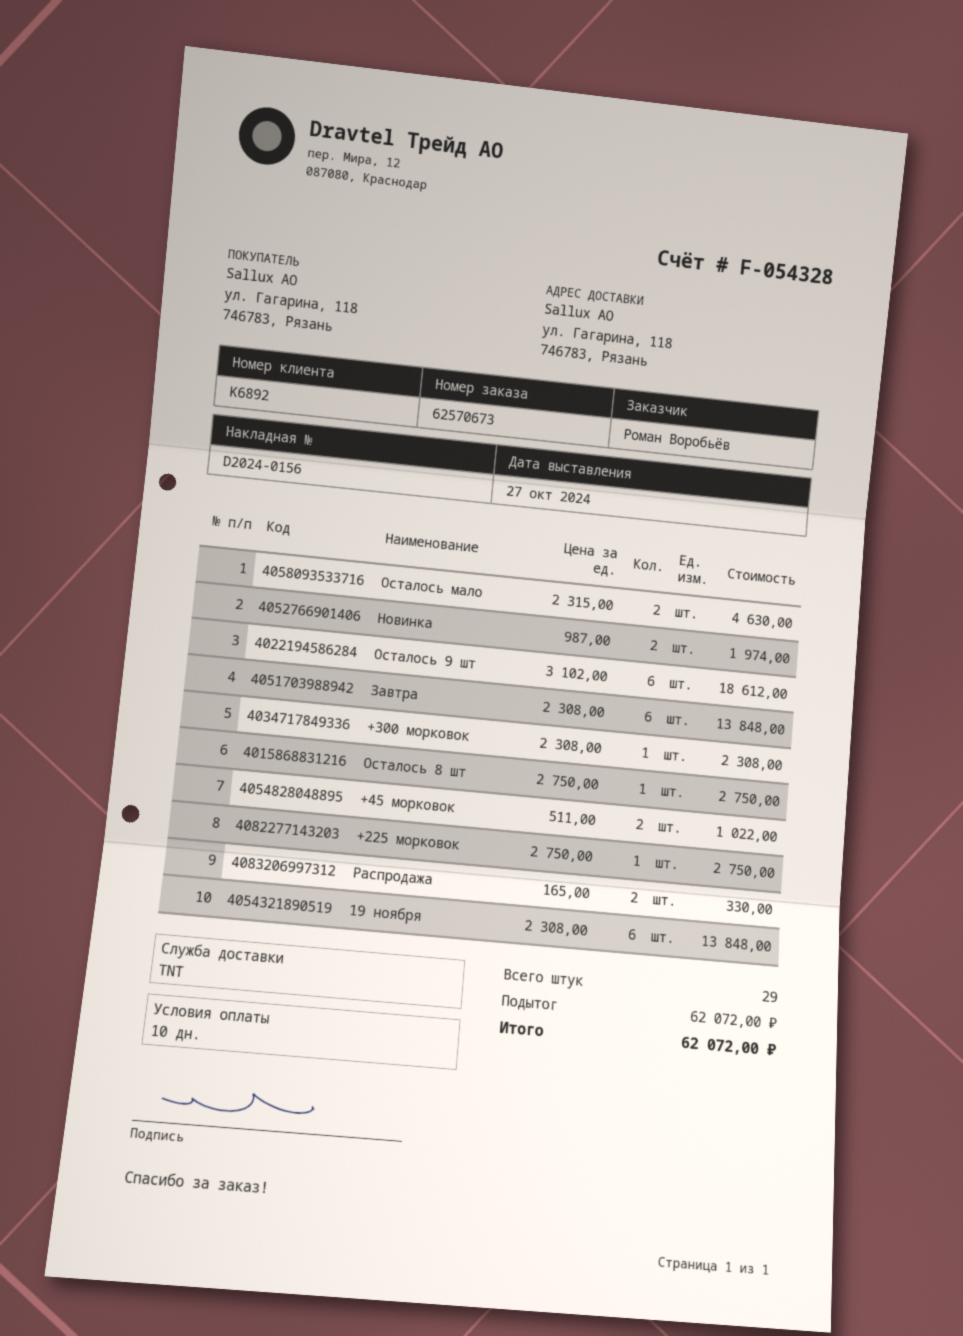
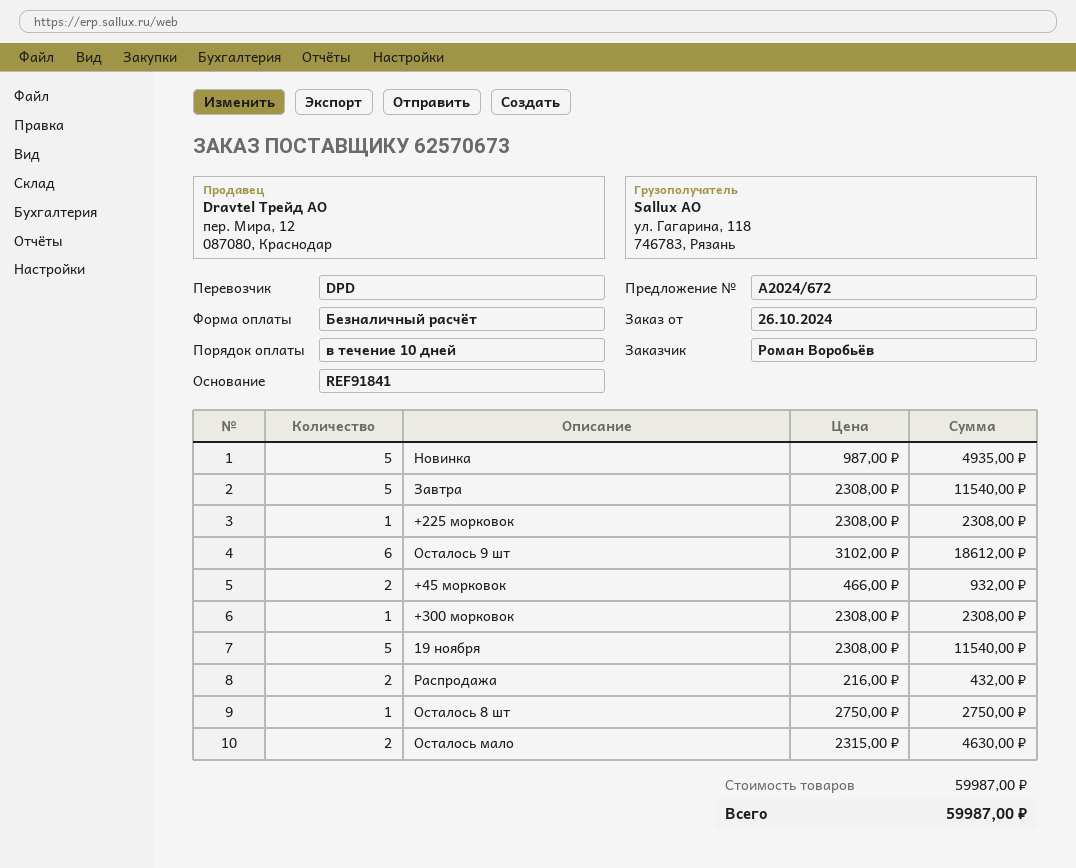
shipping method: TNT -> DPD
Новинка: 2 x 987.00 = 1974.00 -> 5 x 987.00 = 4935.00
Завтра: 6 x 2308.00 = 13848.00 -> 5 x 2308.00 = 11540.00
+45 морковок: 2 x 511.00 = 1022.00 -> 2 x 466.00 = 932.00
+225 морковок: 1 x 2750.00 = 2750.00 -> 1 x 2308.00 = 2308.00
Распродажа: 2 x 165.00 = 330.00 -> 2 x 216.00 = 432.00
19 ноября: 6 x 2308.00 = 13848.00 -> 5 x 2308.00 = 11540.00
subtotal: 62072.00 -> 59987.00
total: 62072.00 -> 59987.00

